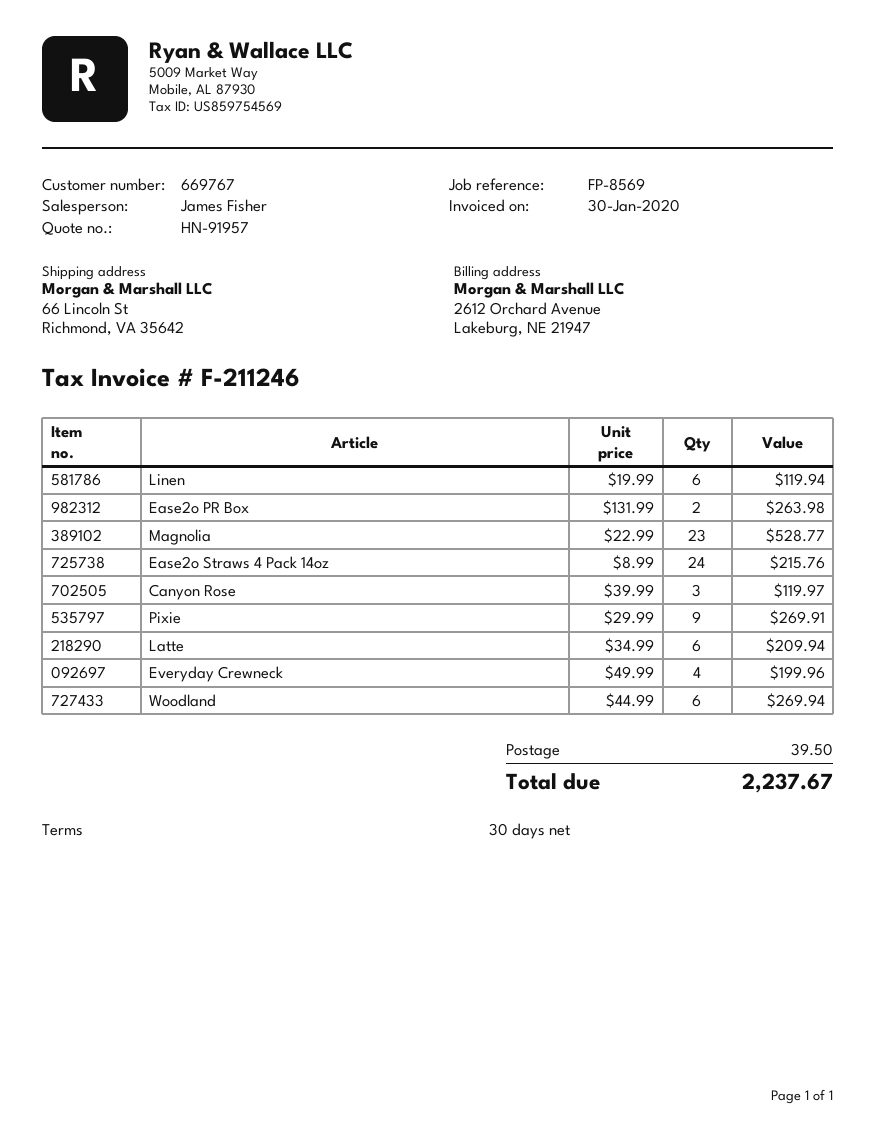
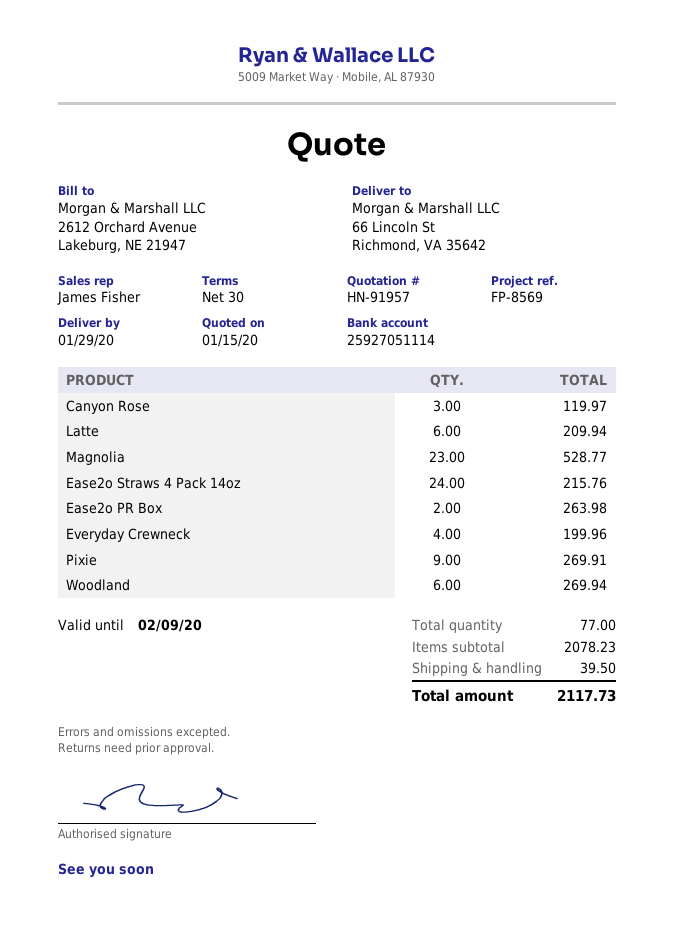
Linen: 6 for 119.94 -> none
total: 2237.67 -> 2117.73

